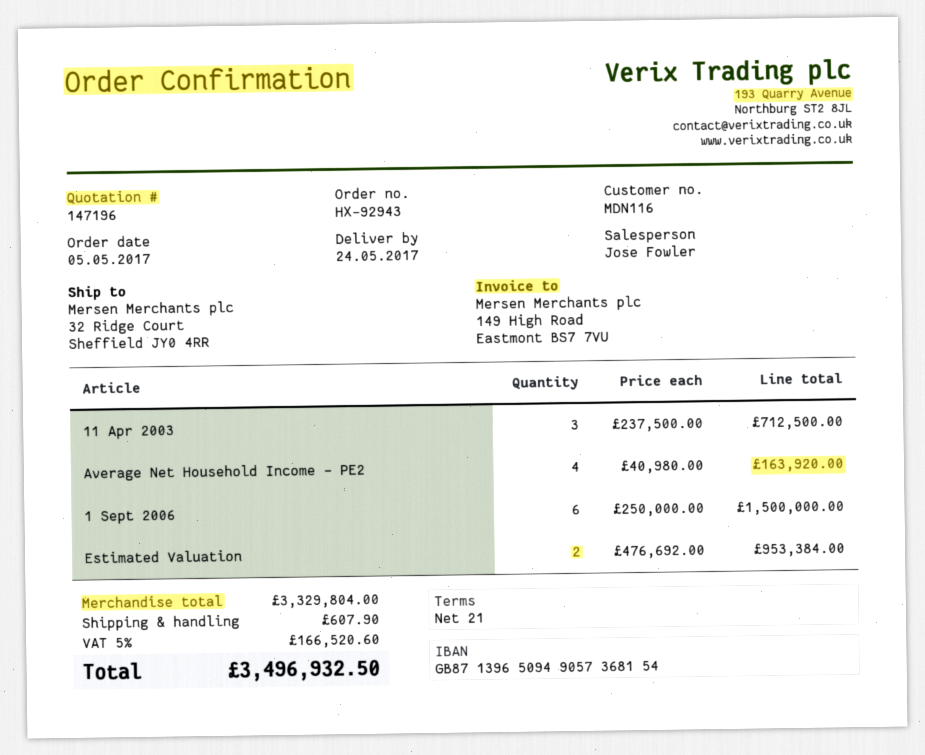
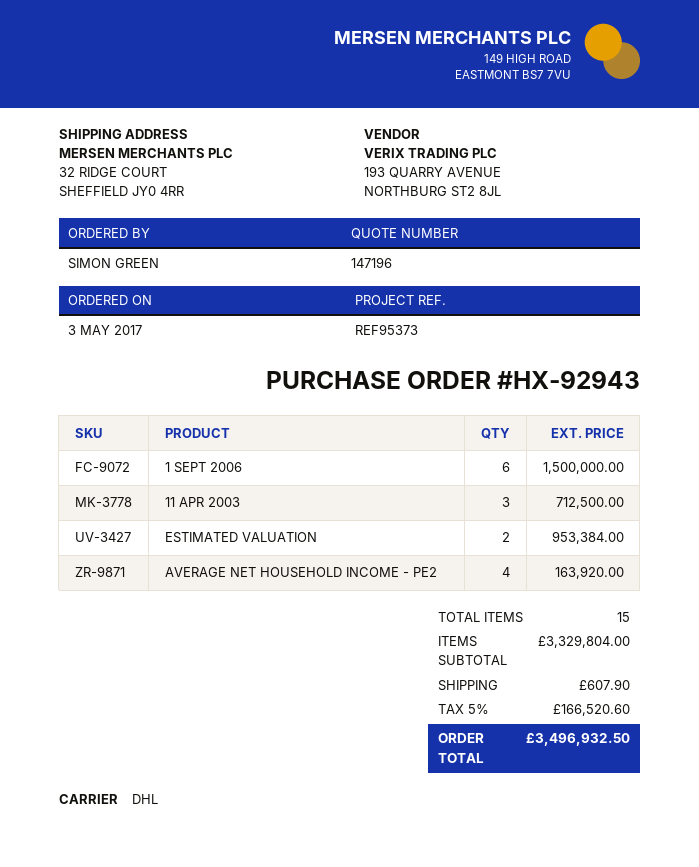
order date: 2017-05-05 -> 2017-05-03

